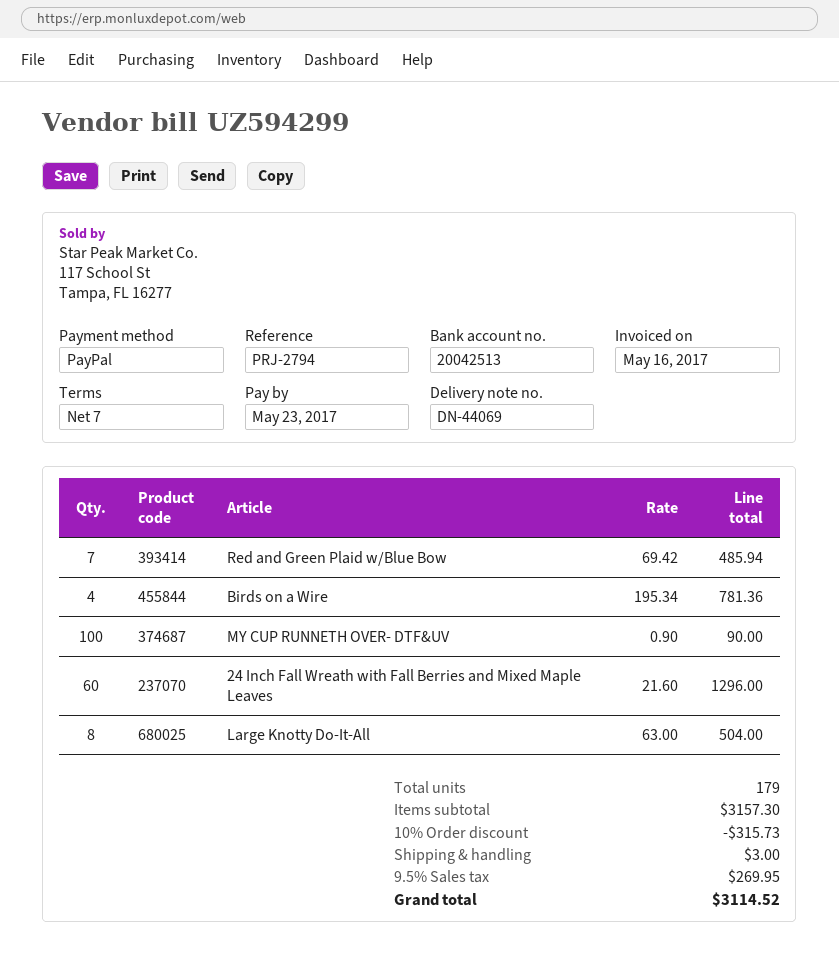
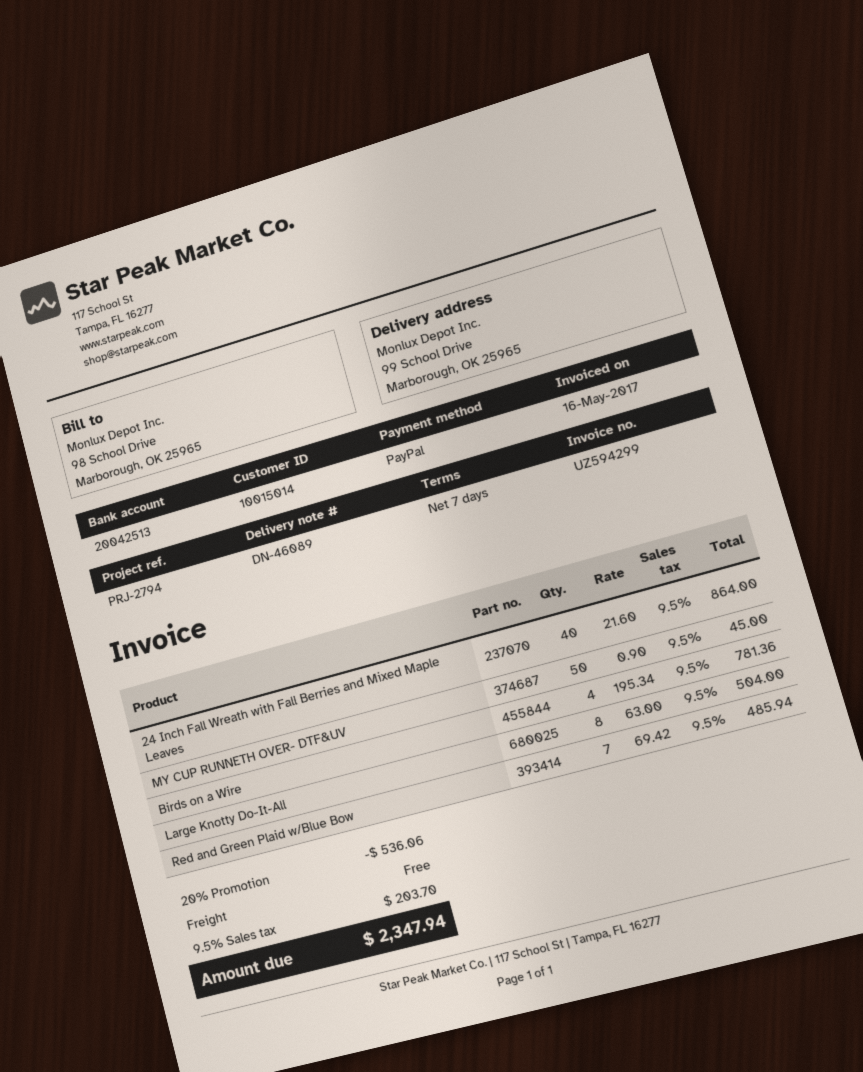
delivery note number: DN-44069 -> DN-46089
MY CUP RUNNETH OVER- DTF&UV: 100 x 0.90 = 90.00 -> 50 x 0.90 = 45.00
24 Inch Fall Wreath with Fall Berries and Mixed Maple Leaves: 60 x 21.60 = 1296.00 -> 40 x 21.60 = 864.00
discount: 10% = 315.73 -> 20% = 536.06
shipping: 3.00 -> 0.00
tax: 9.5% = 269.95 -> 9.5% = 203.70
total: 3114.52 -> 2347.94

